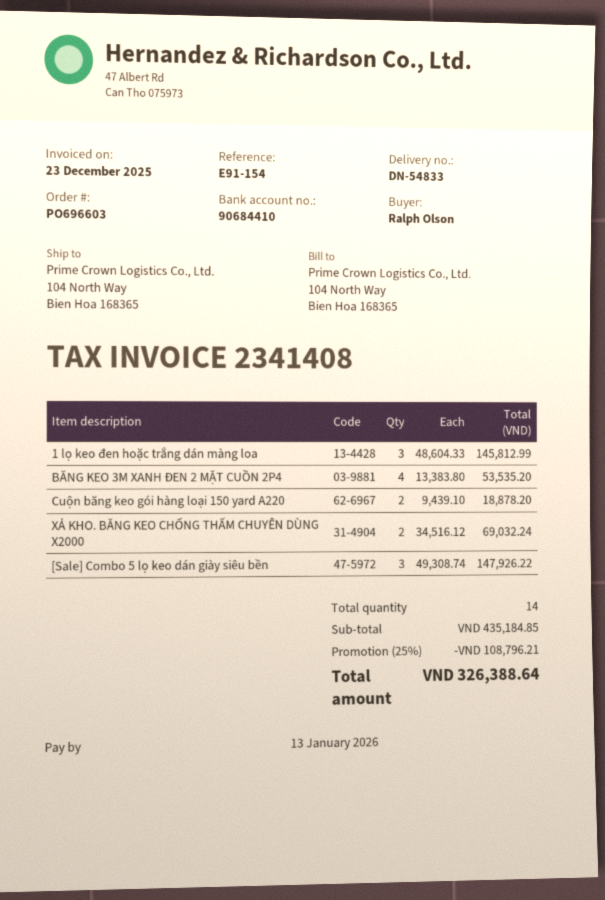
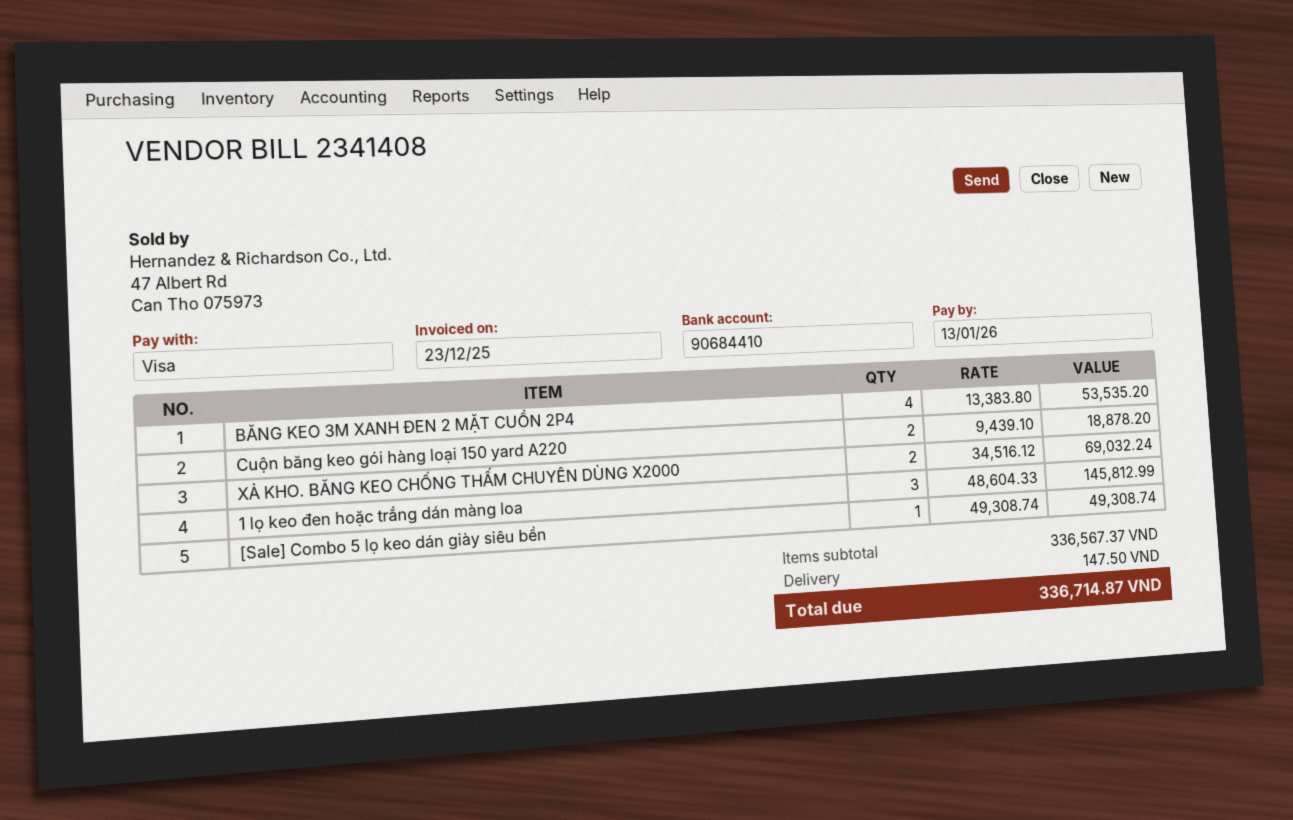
[Sale] Combo 5 lọ keo dán giày siêu bền: 3 x 49308.74 = 147926.22 -> 1 x 49308.74 = 49308.74
subtotal: 435184.85 -> 336567.37
discount: 25% = 108796.21 -> none
shipping: none -> 147.50
total: 326388.64 -> 336714.87

